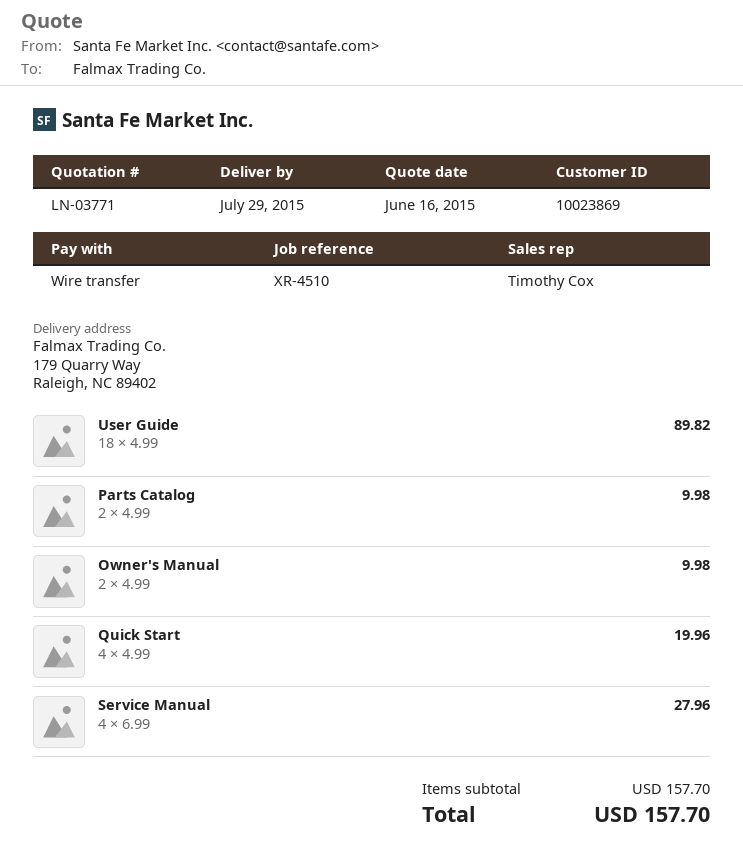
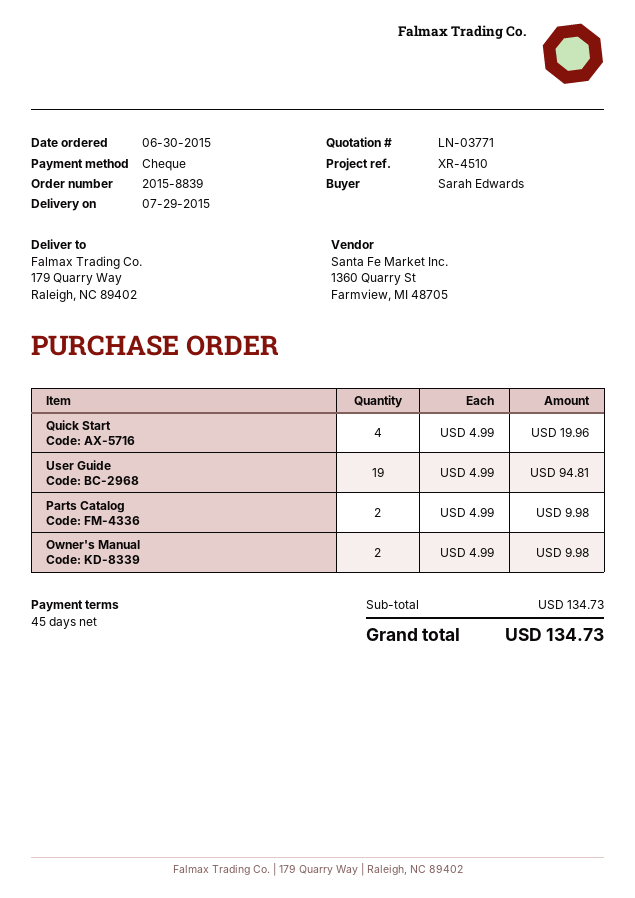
payment method: bank transfer -> cheque
User Guide: 18 x 4.99 = 89.82 -> 19 x 4.99 = 94.81
Service Manual: 4 x 6.99 = 27.96 -> none
subtotal: 157.70 -> 134.73
total: 157.70 -> 134.73

